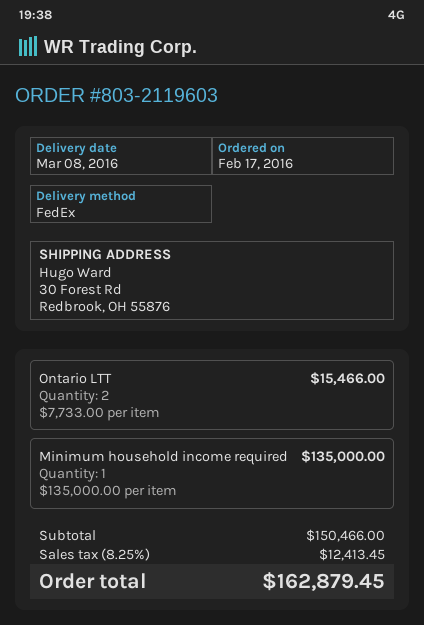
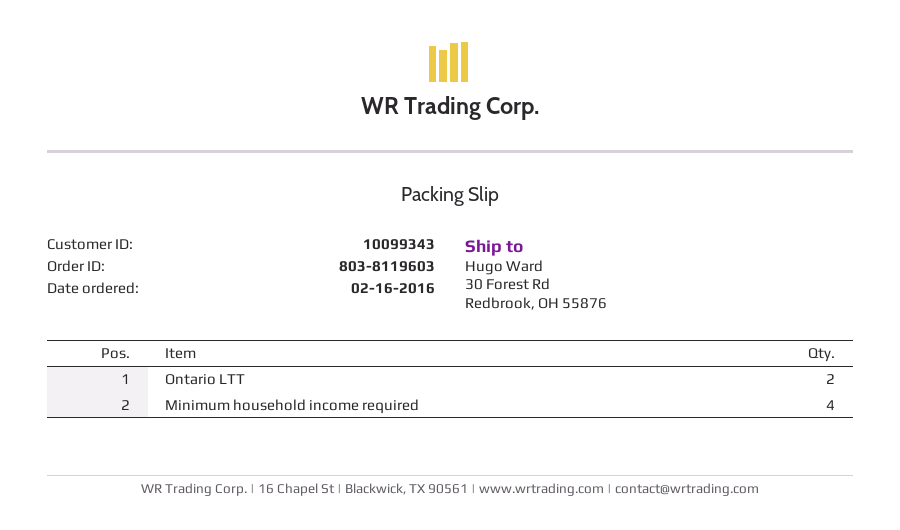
order number: 803-2119603 -> 803-8119603
order date: 2016-02-17 -> 2016-02-16
Minimum household income required: 1 -> 4

